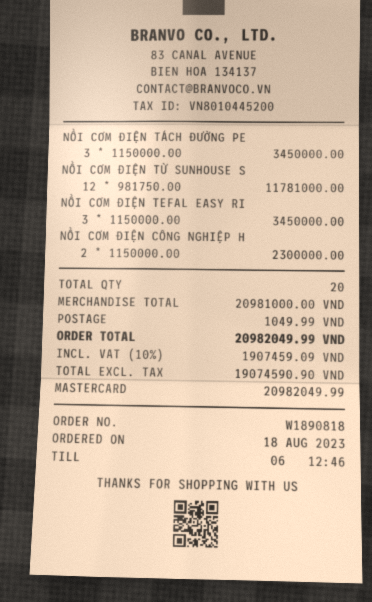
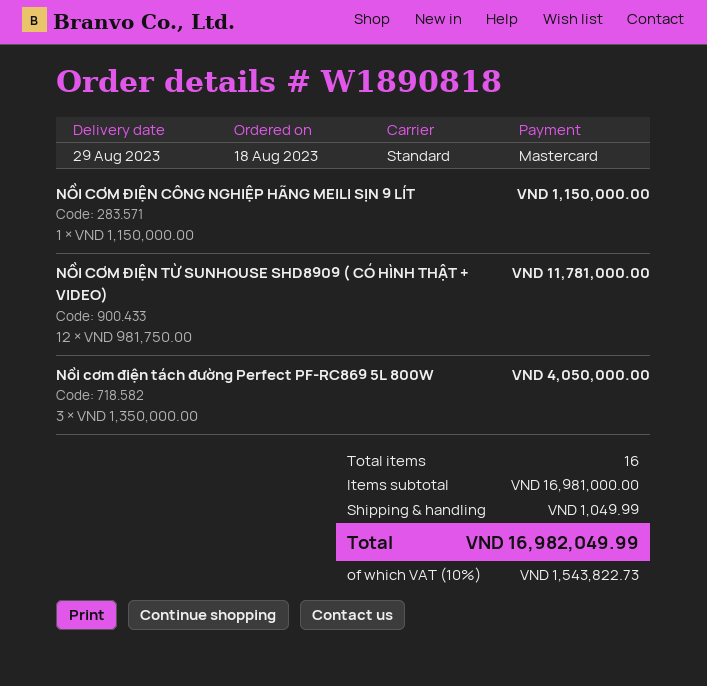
NỒI CƠM ĐIỆN TÁCH ĐƯỜNG PE: 3 x 1150000.00 = 3450000.00 -> 3 x 1350000.00 = 4050000.00
NỒI CƠM ĐIỆN TEFAL EASY RI: 3 x 1150000.00 = 3450000.00 -> none
NỒI CƠM ĐIỆN CÔNG NGHIỆP H: 2 x 1150000.00 = 2300000.00 -> 1 x 1150000.00 = 1150000.00
total quantity: 20 -> 16
subtotal: 20981000.00 -> 16981000.00
tax: 10% = 1907459.09 -> 10% = 1543822.73
total: 20982049.99 -> 16982049.99

